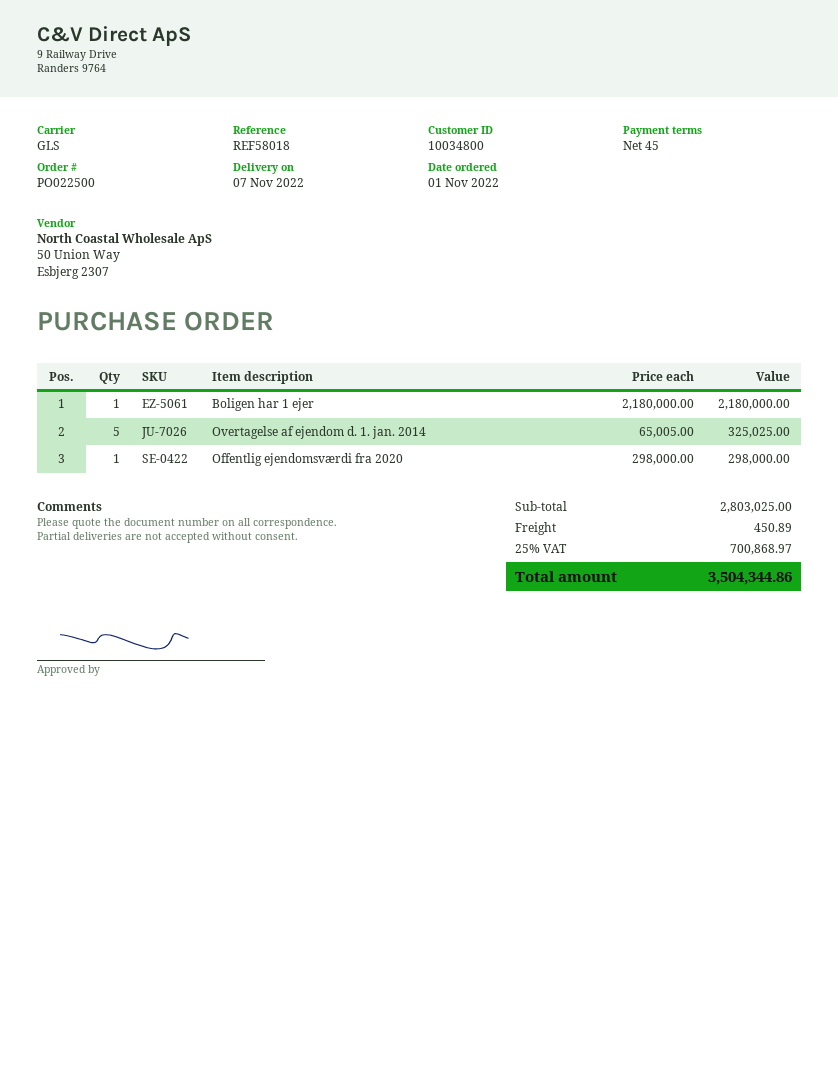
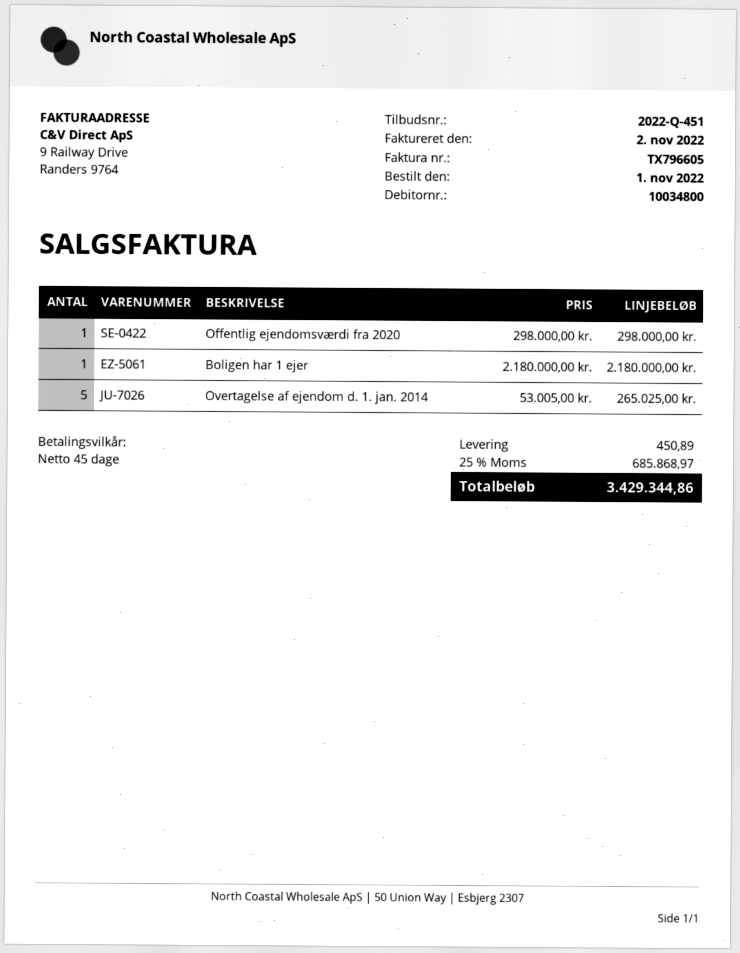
Overtagelse af ejendom d. 1. jan. 2014: 5 x 65005.00 = 325025.00 -> 5 x 53005.00 = 265025.00
tax: 25% = 700868.97 -> 25% = 685868.97
total: 3504344.86 -> 3429344.86

